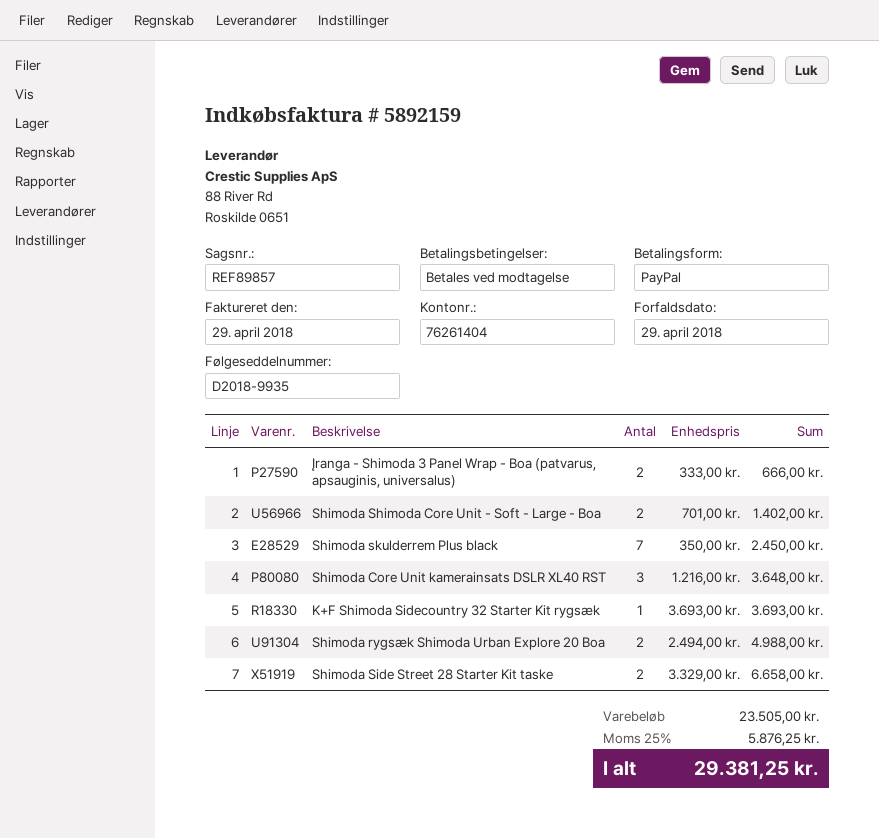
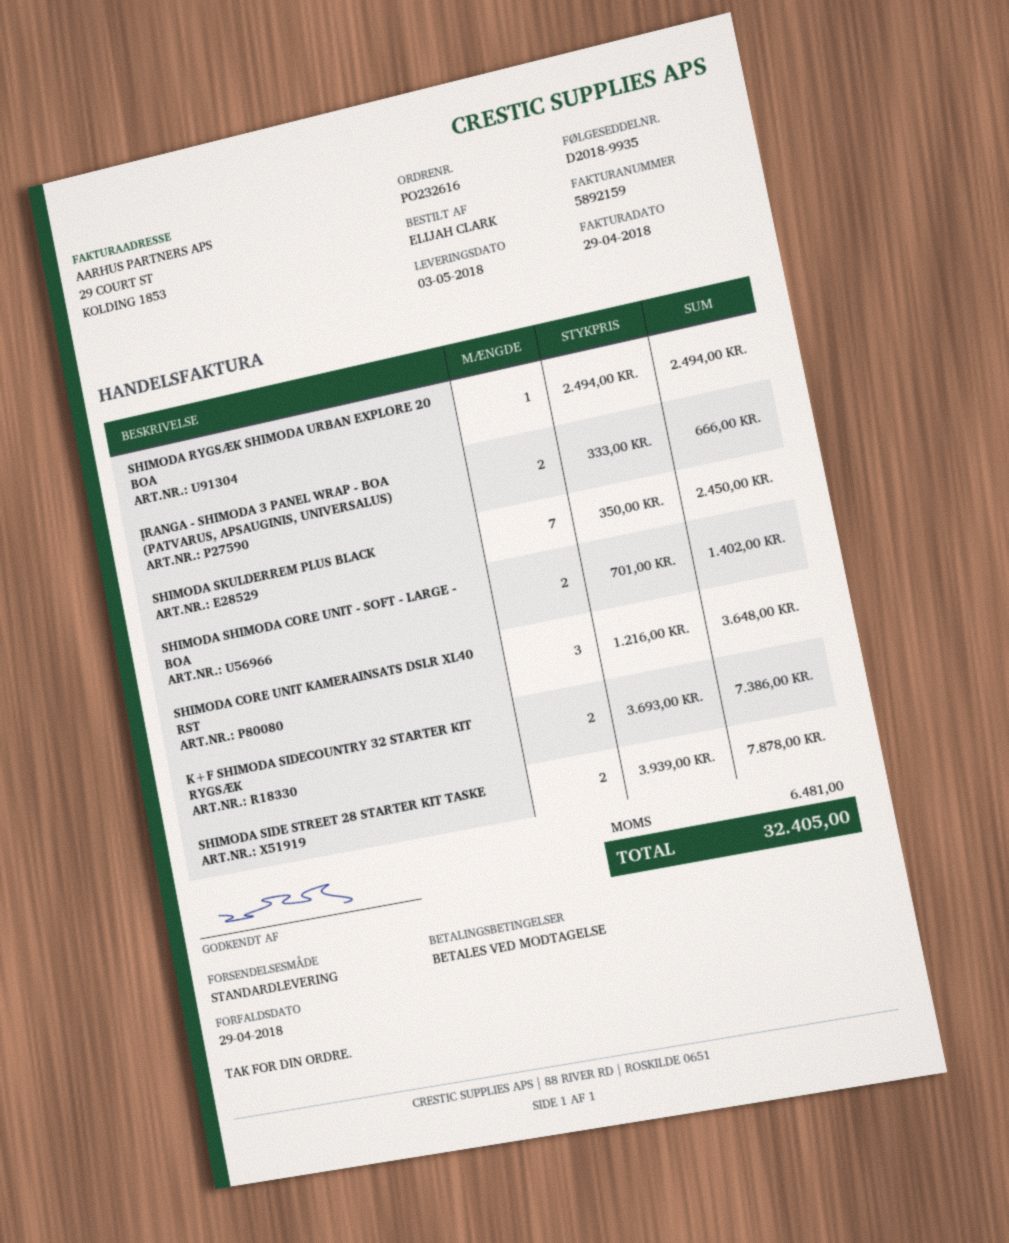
K+F Shimoda Sidecountry 32 Starter Kit rygsæk: 1 x 3693.00 = 3693.00 -> 2 x 3693.00 = 7386.00
Shimoda rygsæk Shimoda Urban Explore 20 Boa: 2 x 2494.00 = 4988.00 -> 1 x 2494.00 = 2494.00
Shimoda Side Street 28 Starter Kit taske: 2 x 3329.00 = 6658.00 -> 2 x 3939.00 = 7878.00
tax: 5876.25 -> 6481.00
total: 29381.25 -> 32405.00

